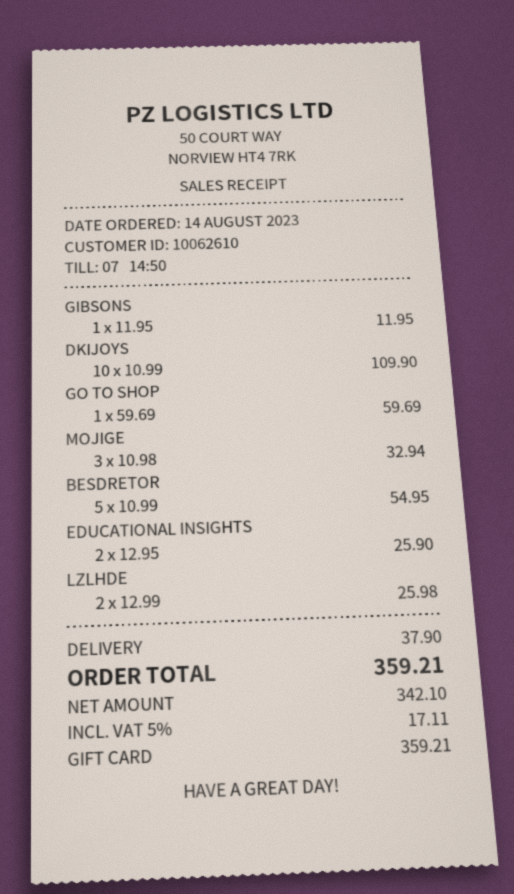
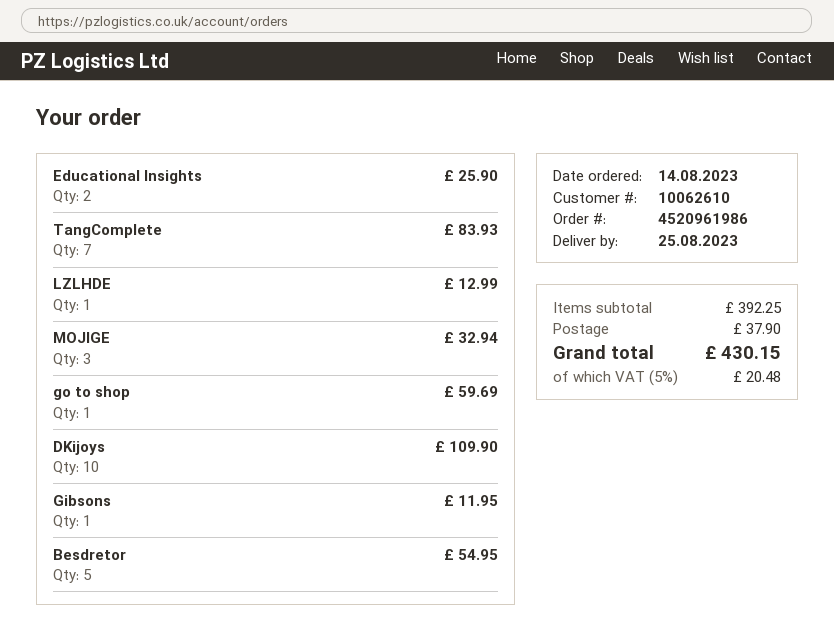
LZLHDE: 2 for 25.98 -> 1 for 12.99
TangComplete: none -> 7 for 83.93
tax: 5% = 17.11 -> 5% = 20.48
total: 359.21 -> 430.15

